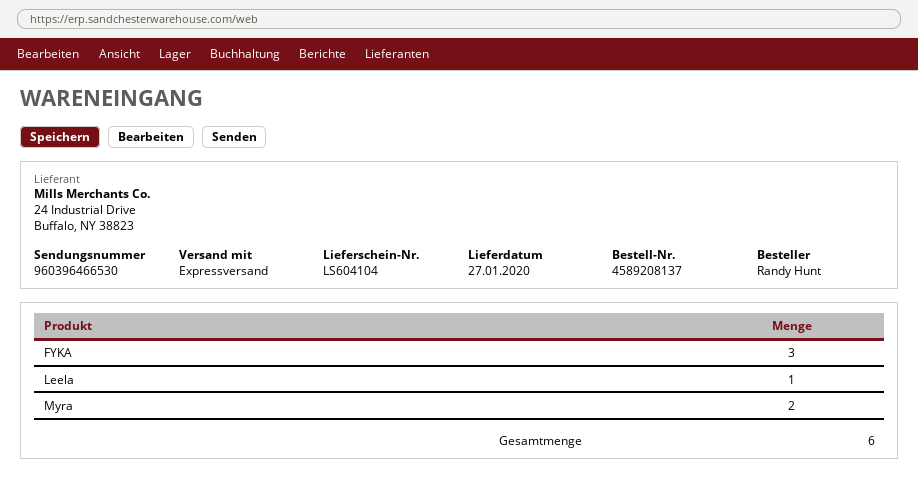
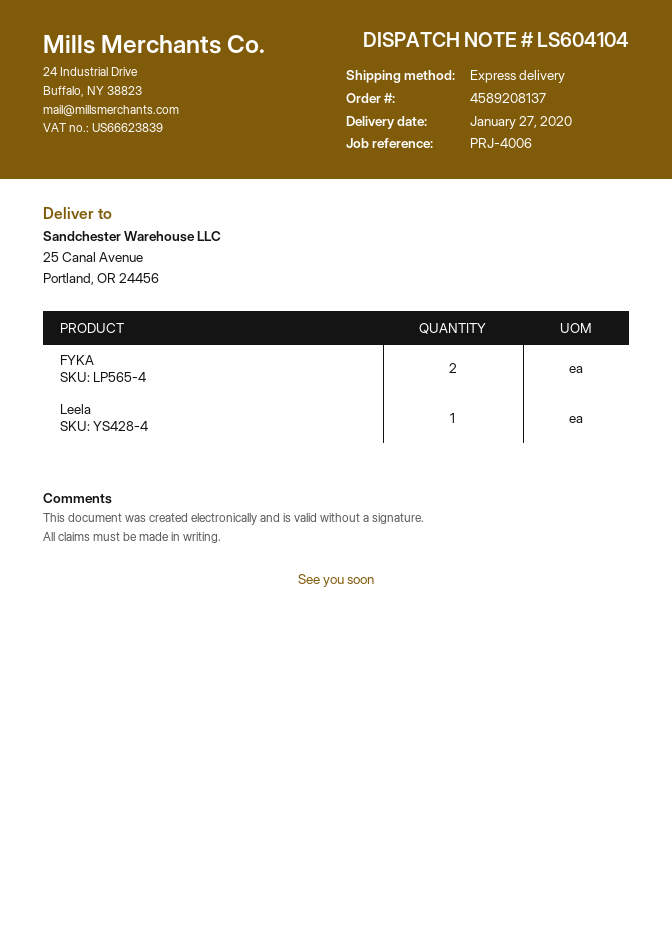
FYKA: 3 -> 2
Myra: 2 -> none

